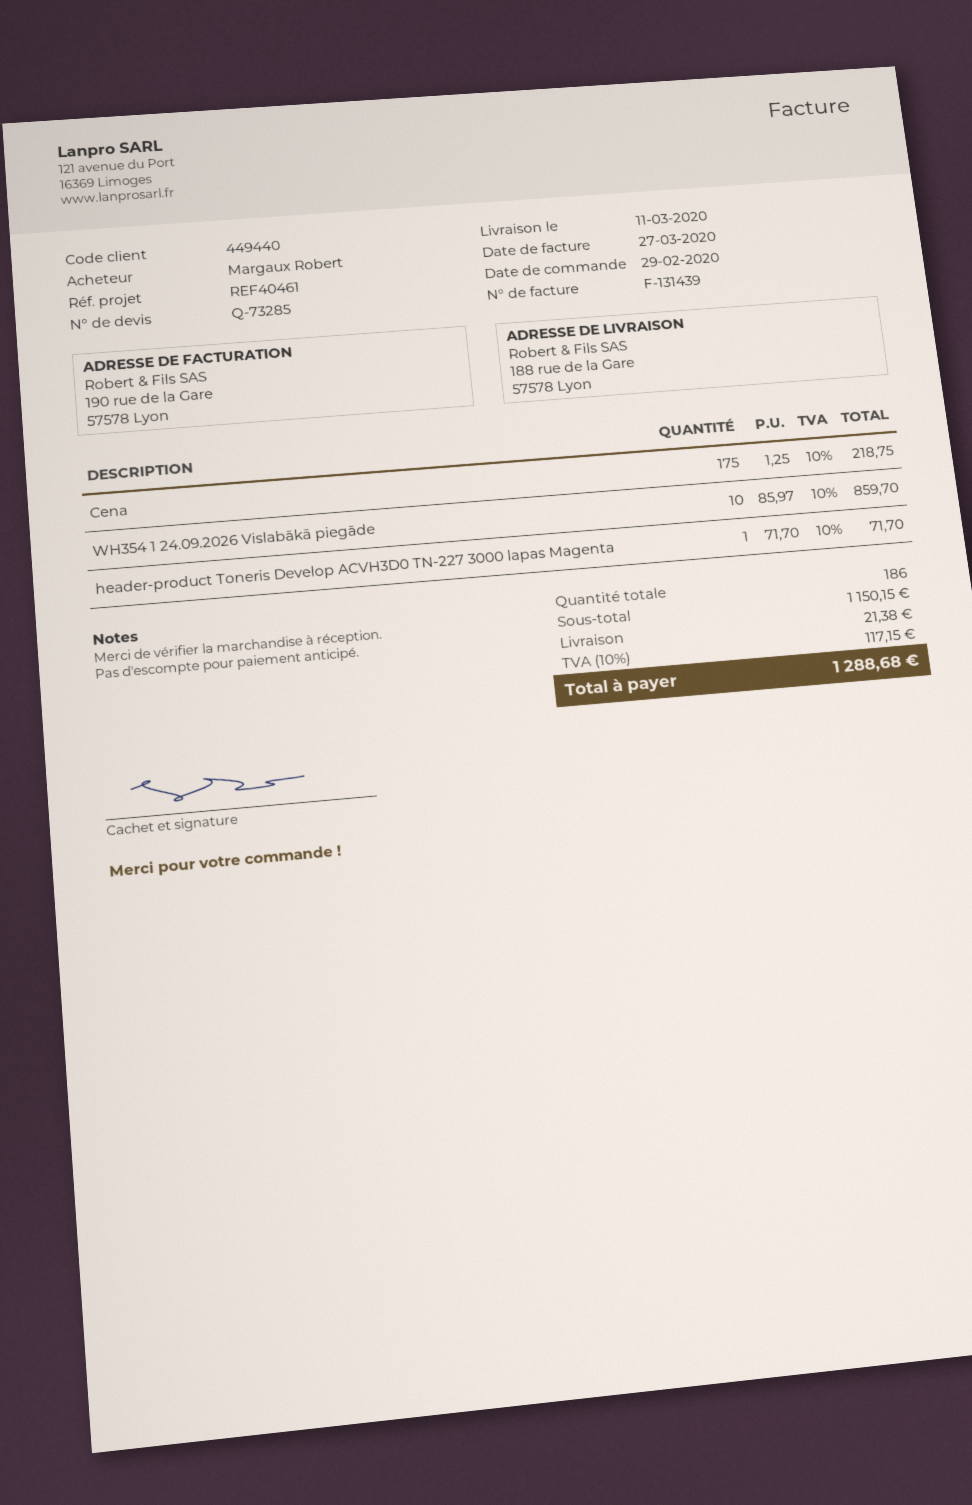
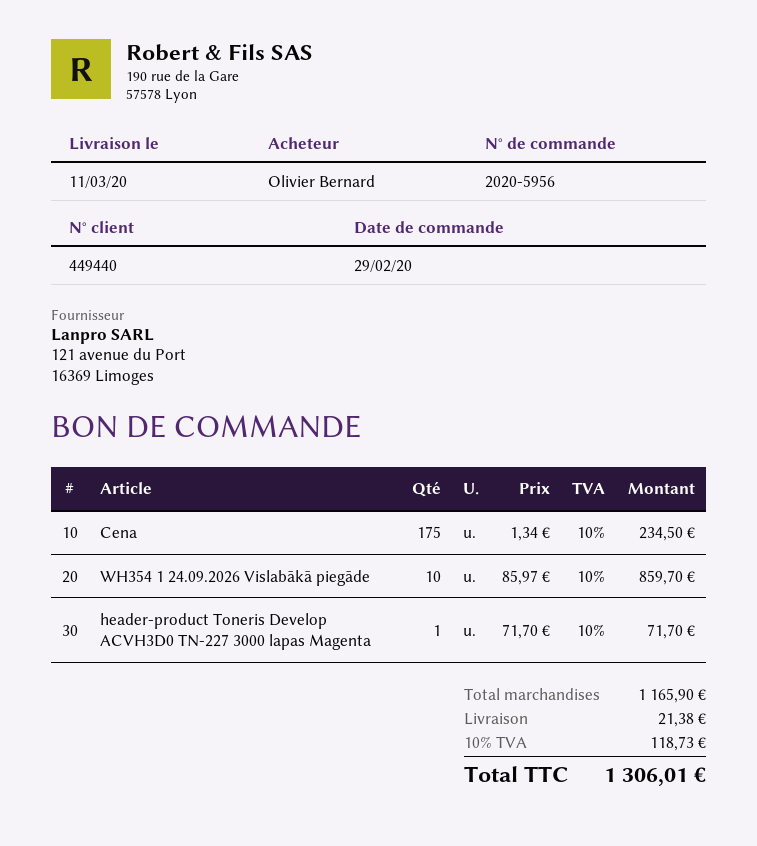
ordered by: Margaux Robert -> Olivier Bernard
Cena: 175 x 1.25 = 218.75 -> 175 x 1.34 = 234.50
subtotal: 1150.15 -> 1165.90
tax: 10% = 117.15 -> 10% = 118.73
total: 1288.68 -> 1306.01

